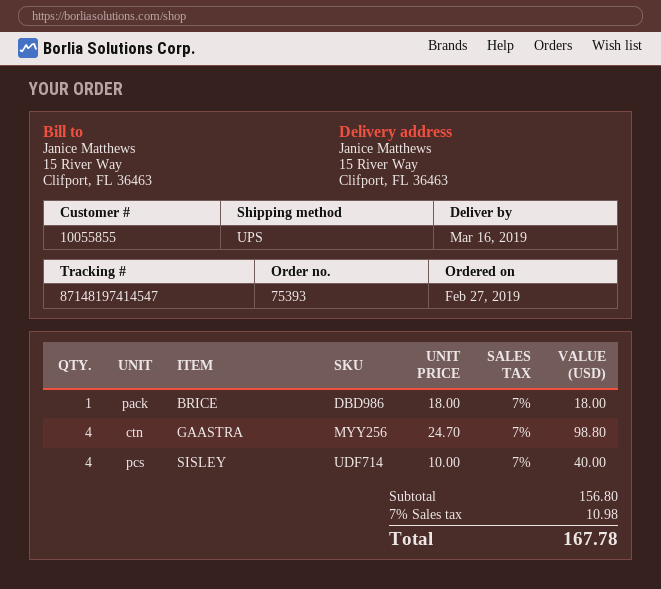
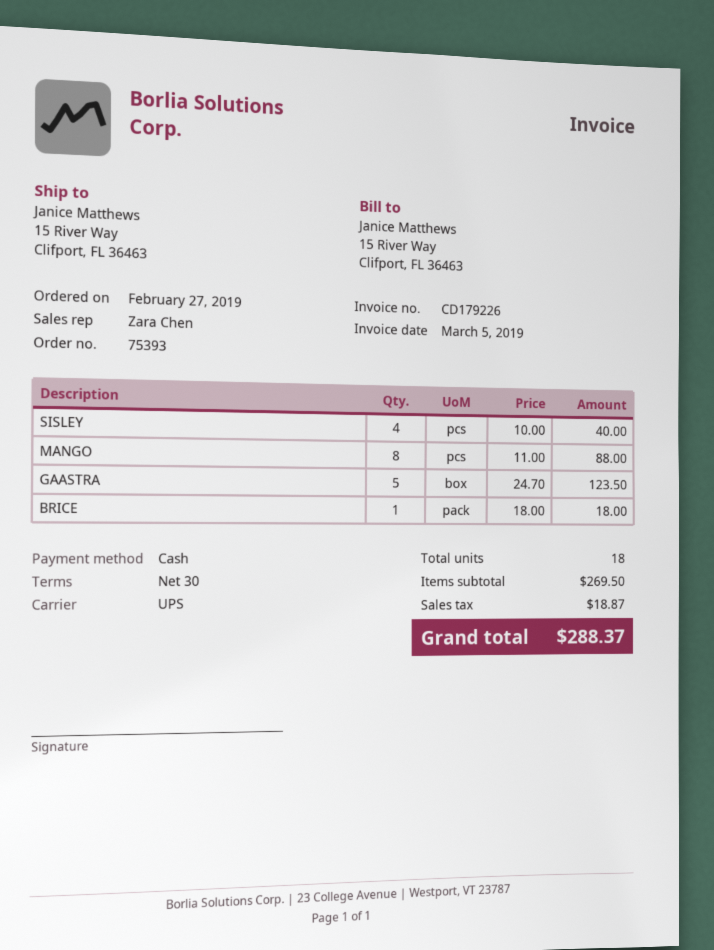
GAASTRA: 4 x 24.70 = 98.80 -> 5 x 24.70 = 123.50
MANGO: none -> 8 x 11.00 = 88.00
subtotal: 156.80 -> 269.50
tax: 10.98 -> 18.87
total: 167.78 -> 288.37

